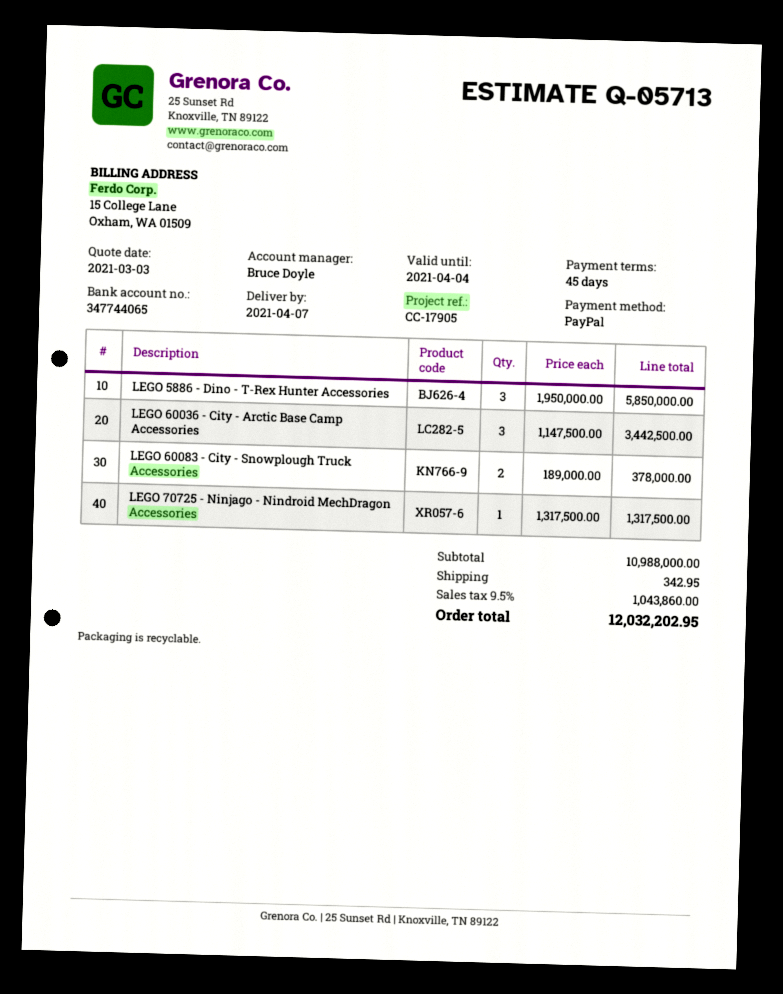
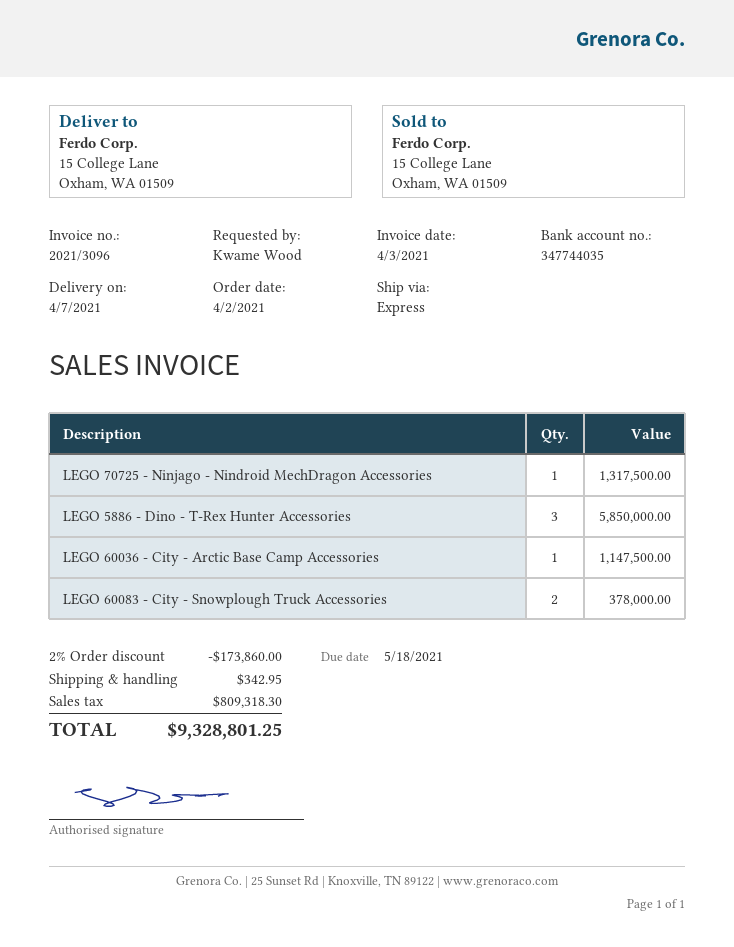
bank account: 347744065 -> 347744035
LEGO 60036 - City - Arctic Base Camp Accessories: 3 for 3442500.00 -> 1 for 1147500.00
discount: none -> 2% = 173860.00
tax: 1043860.00 -> 809318.30
total: 12032202.95 -> 9328801.25

